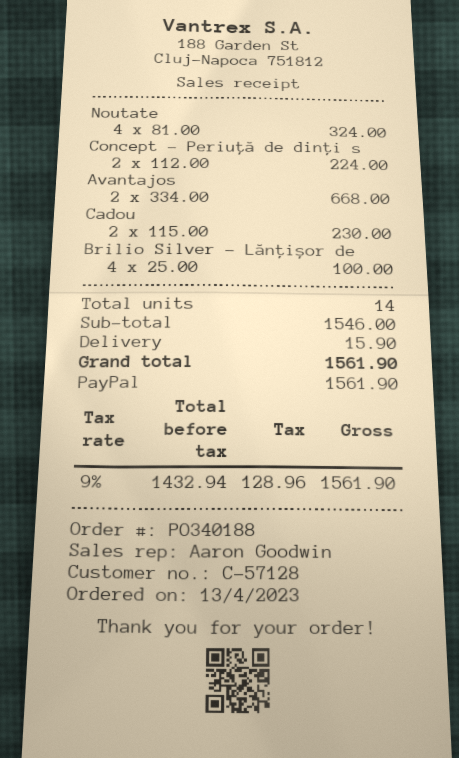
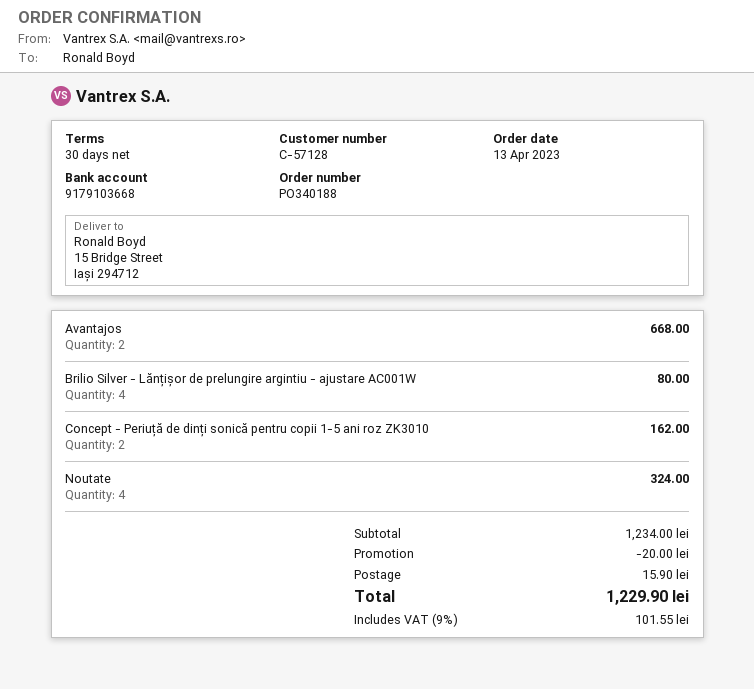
Concept - Periuță de dinți s: 2 for 224.00 -> 2 for 162.00
Cadou: 2 for 230.00 -> none
Brilio Silver - Lănțișor de: 4 for 100.00 -> 4 for 80.00
subtotal: 1546.00 -> 1234.00
discount: none -> 20.00
tax: 9% = 128.96 -> 9% = 101.55
total: 1561.90 -> 1229.90

